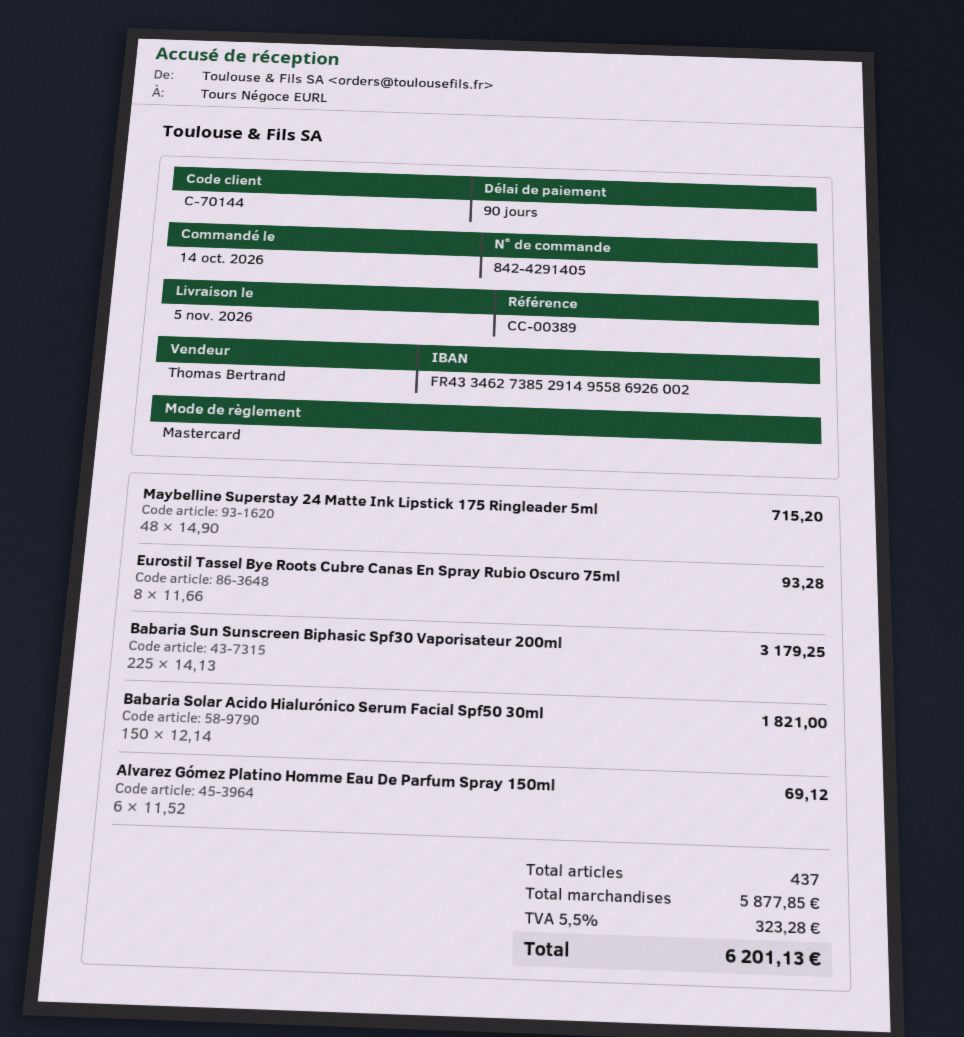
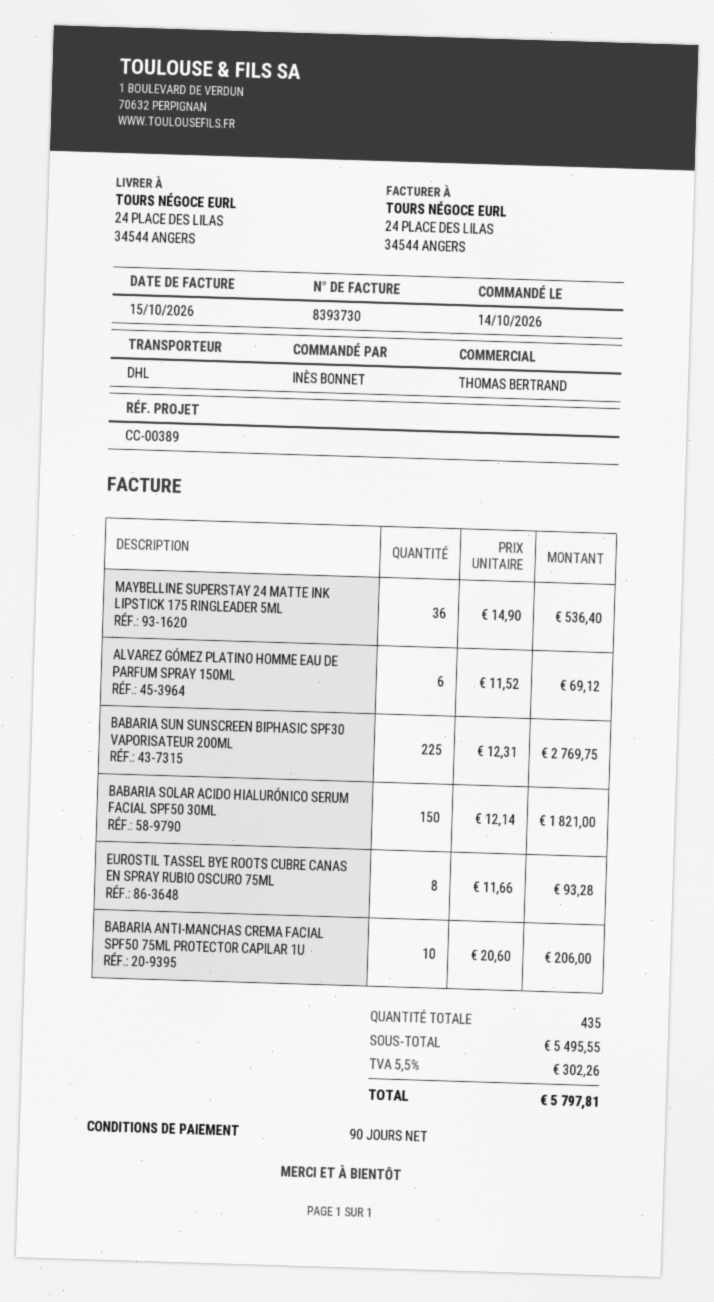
Maybelline Superstay 24 Matte Ink Lipstick 175 Ringleader 5ml: 48 x 14.90 = 715.20 -> 36 x 14.90 = 536.40
Babaria Sun Sunscreen Biphasic Spf30 Vaporisateur 200ml: 225 x 14.13 = 3179.25 -> 225 x 12.31 = 2769.75
BABARIA ANTI-MANCHAS CREMA FACIAL SPF50 75ML PROTECTOR CAPILAR 1U: none -> 10 x 20.60 = 206.00
total quantity: 437 -> 435
subtotal: 5877.85 -> 5495.55
tax: 5.5% = 323.28 -> 5.5% = 302.26
total: 6201.13 -> 5797.81

